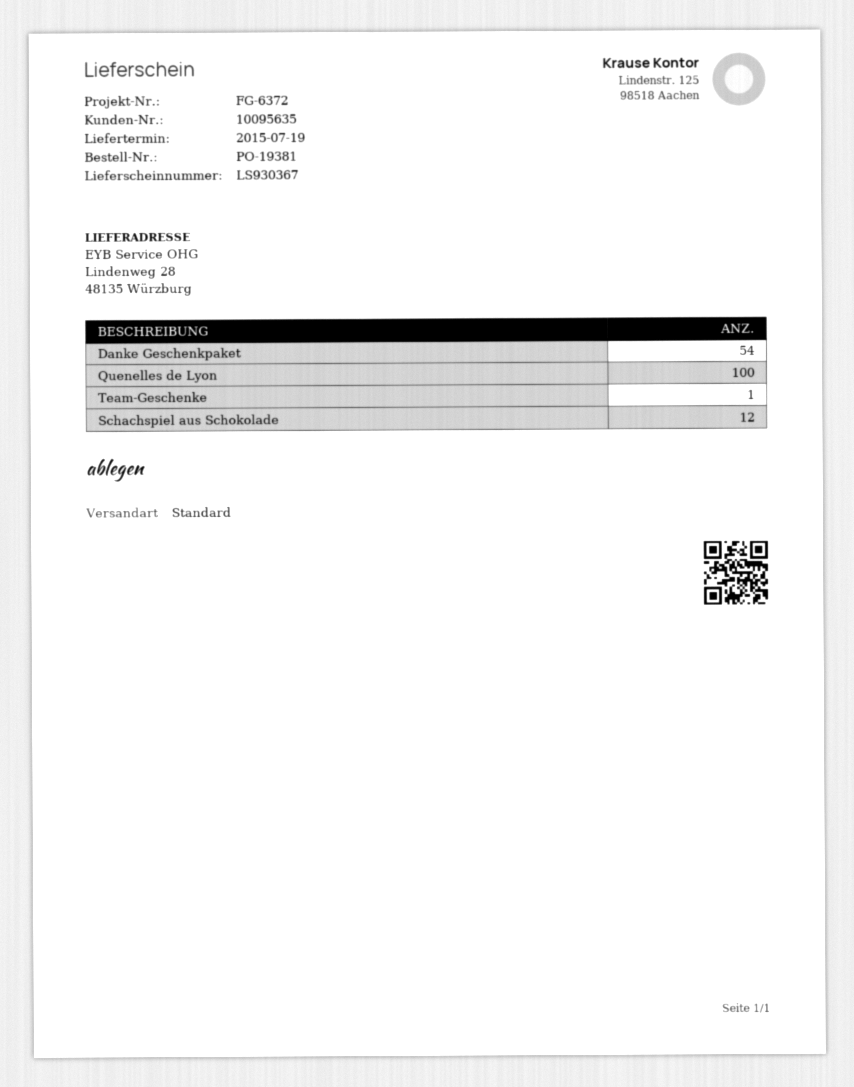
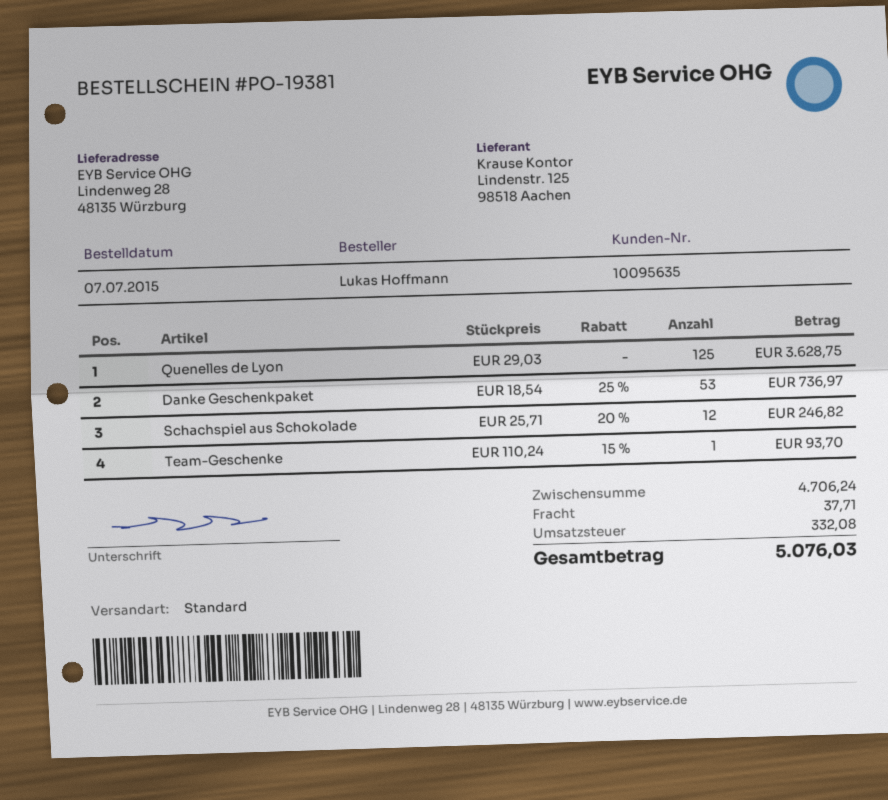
Danke Geschenkpaket: 54 -> 53
Quenelles de Lyon: 100 -> 125

